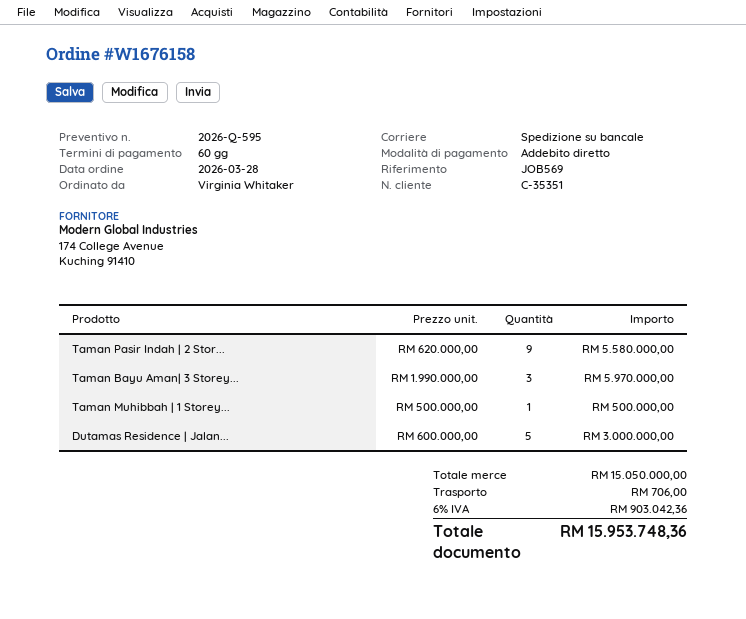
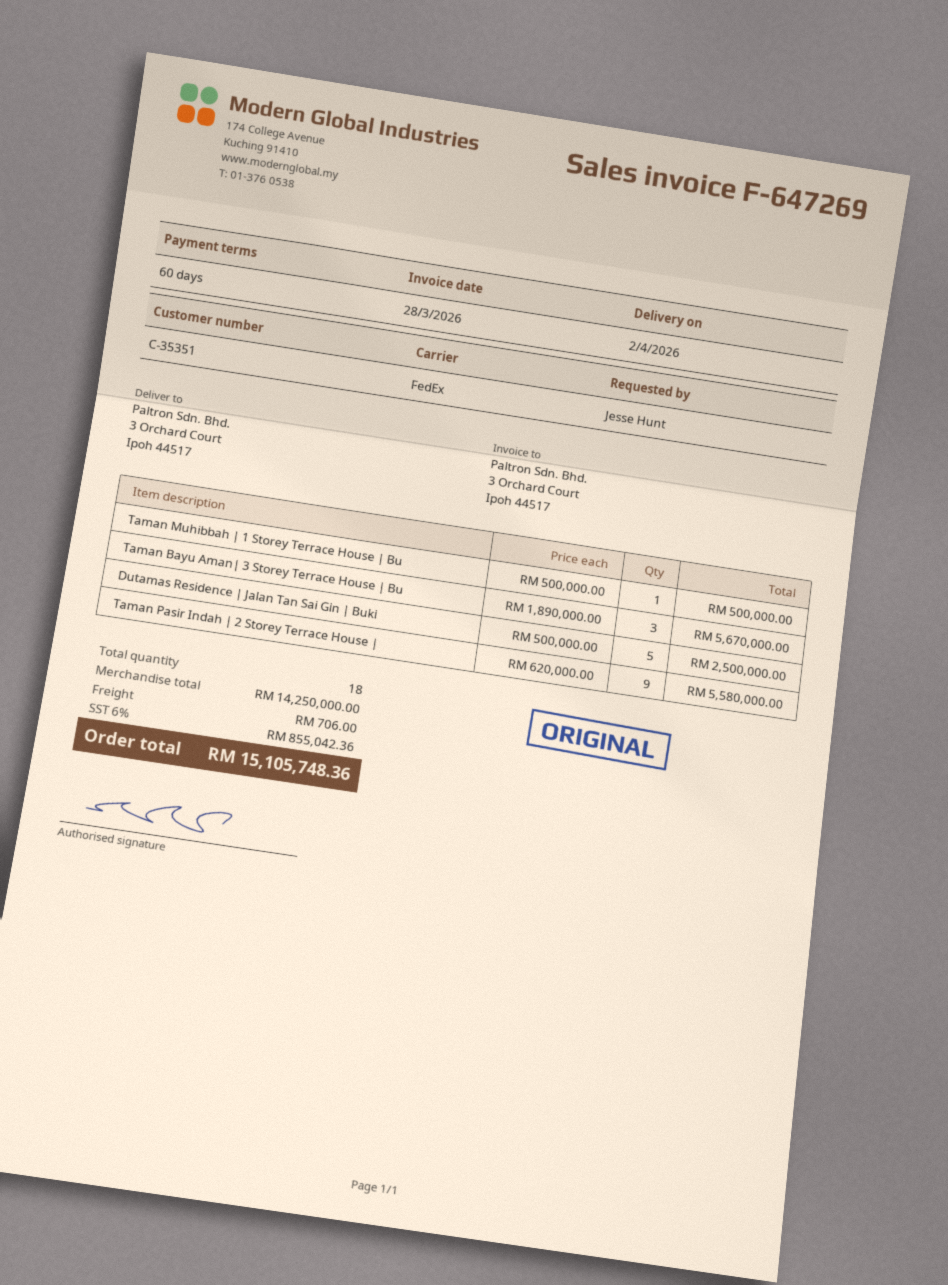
ordered by: Virginia Whitaker -> Jesse Hunt
shipping method: pallet freight -> FedEx
Taman Bayu Aman| 3 Storey...: 3 x 1990000.00 = 5970000.00 -> 3 x 1890000.00 = 5670000.00
Dutamas Residence | Jalan...: 5 x 600000.00 = 3000000.00 -> 5 x 500000.00 = 2500000.00
subtotal: 15050000.00 -> 14250000.00
tax: 6% = 903042.36 -> 6% = 855042.36
total: 15953748.36 -> 15105748.36

